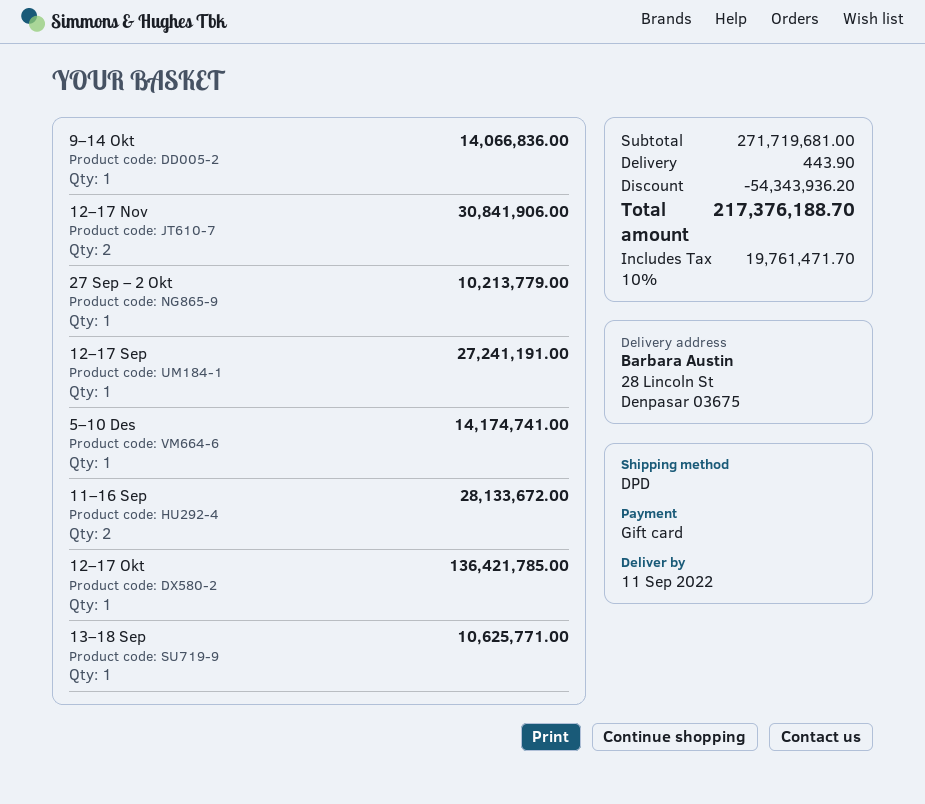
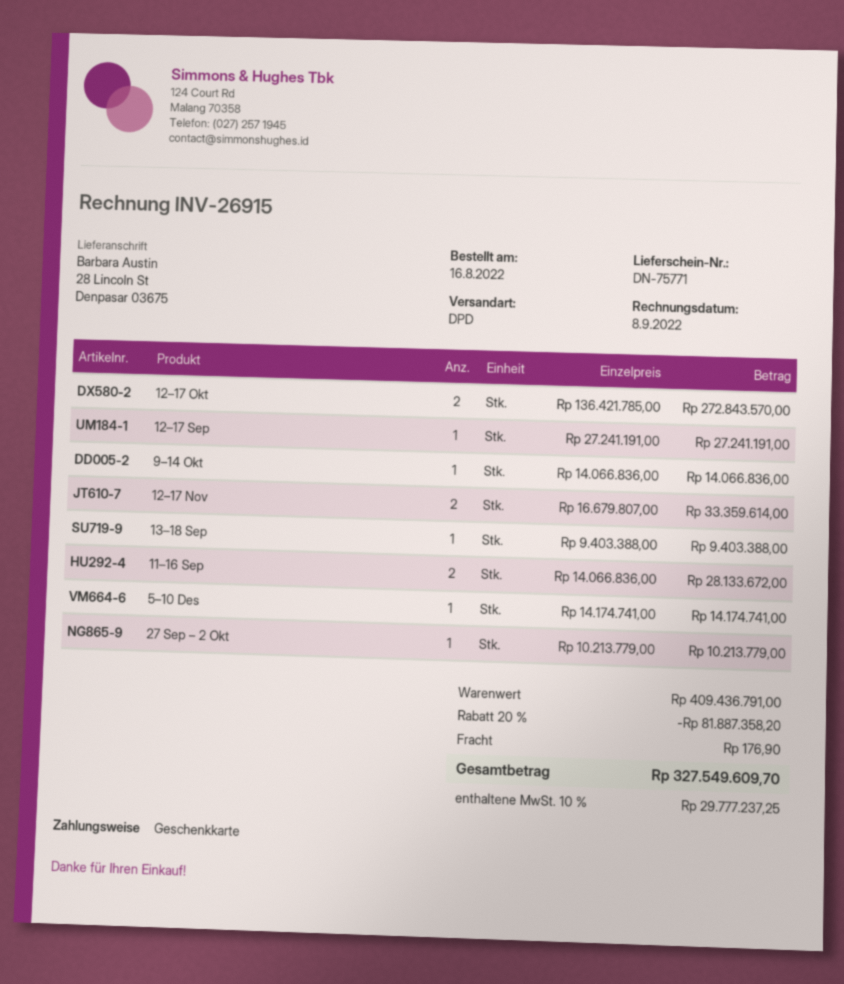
12–17 Nov: 2 for 30841906.00 -> 2 for 33359614.00
12–17 Okt: 1 for 136421785.00 -> 2 for 272843570.00
13–18 Sep: 1 for 10625771.00 -> 1 for 9403388.00
subtotal: 271719681.00 -> 409436791.00
discount: 54343936.20 -> 81887358.20
shipping: 443.90 -> 176.90
tax: 10% = 19761471.70 -> 10% = 29777237.25
total: 217376188.70 -> 327549609.70

